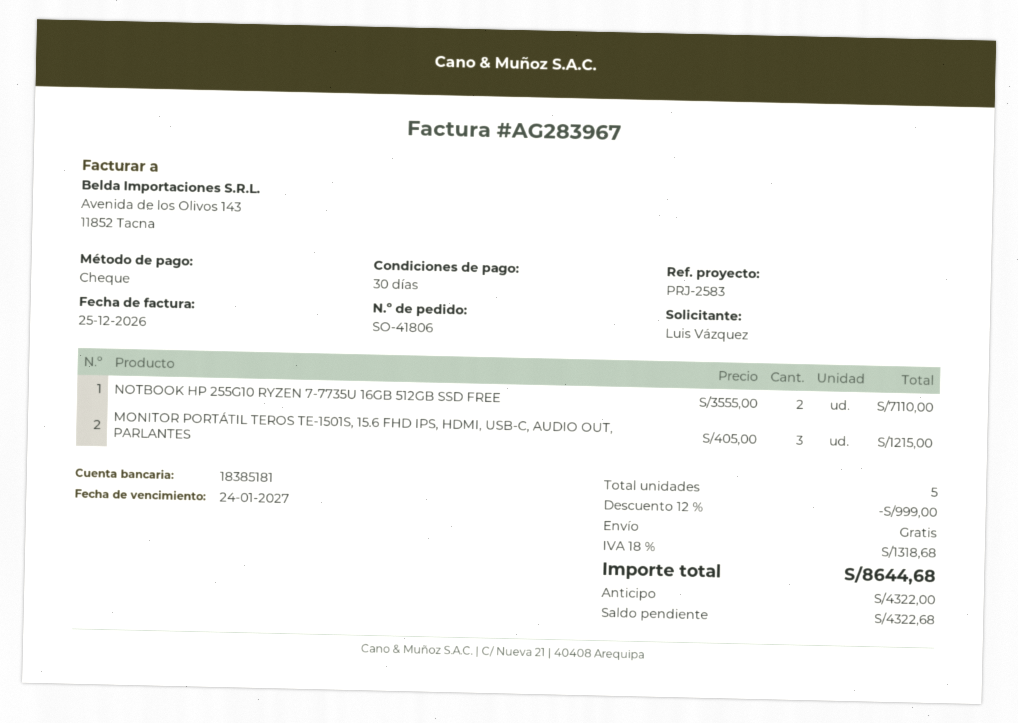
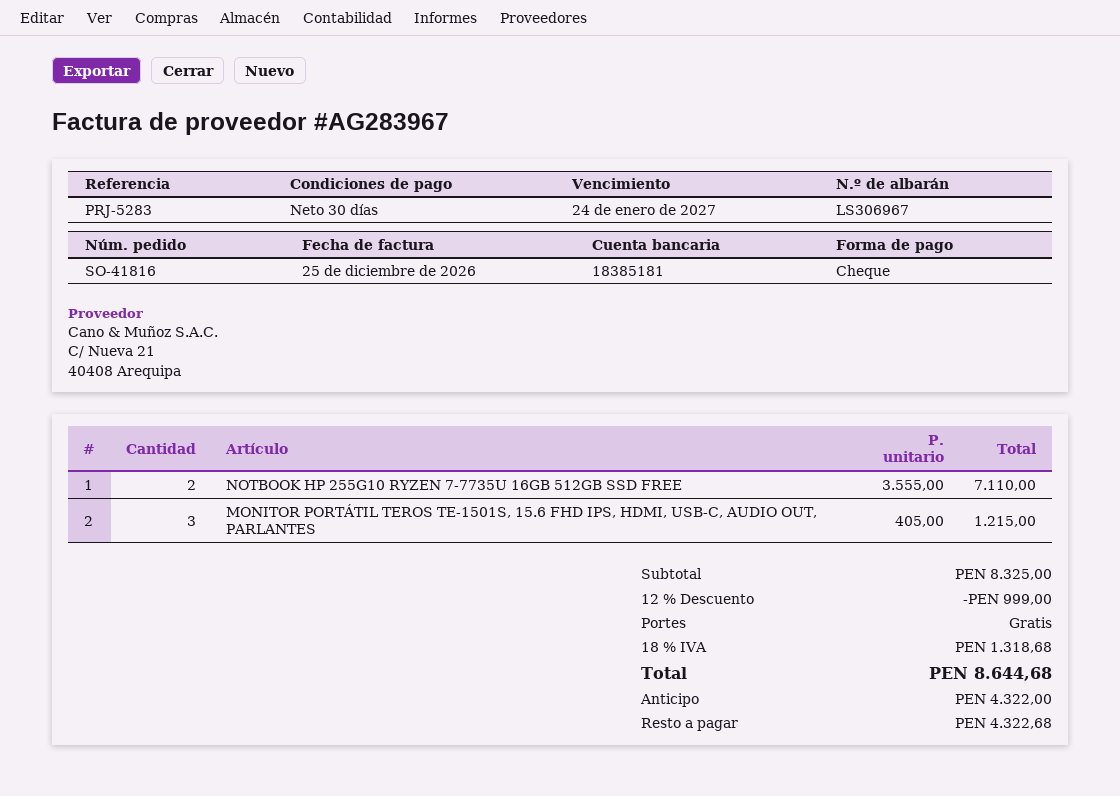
order number: SO-41806 -> SO-41816
reference: PRJ-2583 -> PRJ-5283

